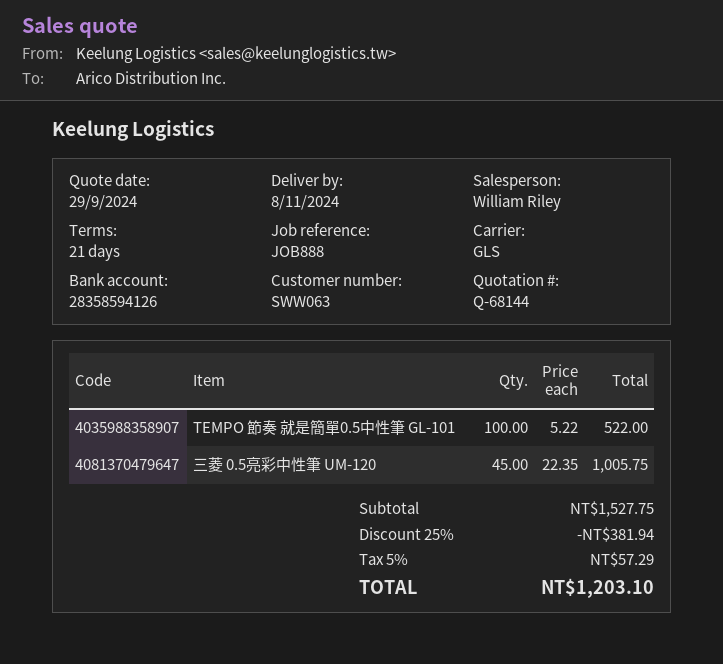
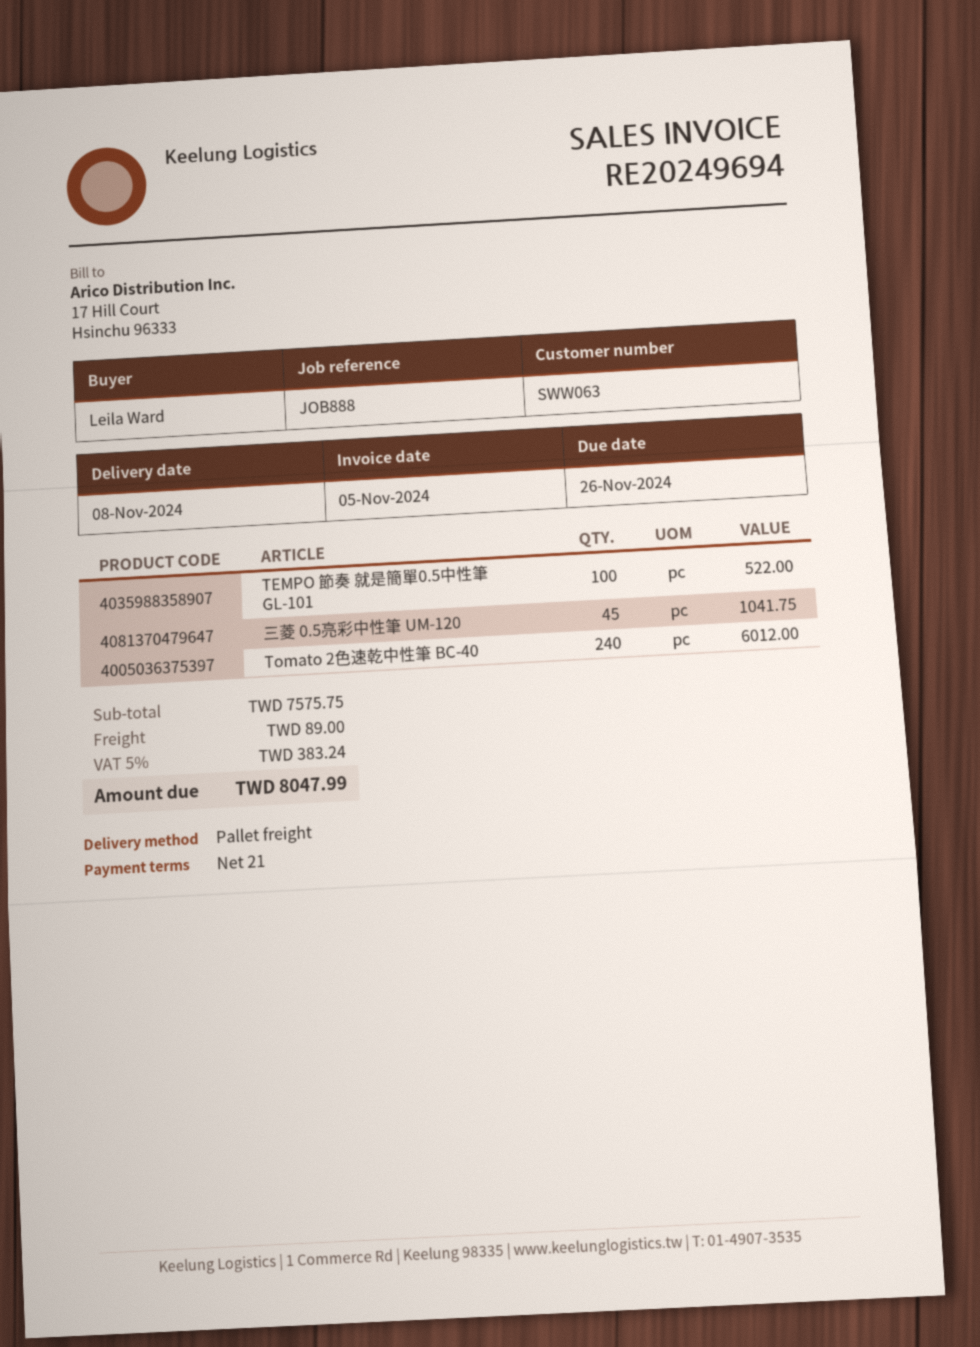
shipping method: GLS -> pallet freight
三菱 0.5亮彩中性筆 UM-120: 45 for 1005.75 -> 45 for 1041.75
Tomato 2色速乾中性筆 BC-40: none -> 240 for 6012.00
subtotal: 1527.75 -> 7575.75
discount: 25% = 381.94 -> none
shipping: none -> 89.00
tax: 5% = 57.29 -> 5% = 383.24
total: 1203.10 -> 8047.99

